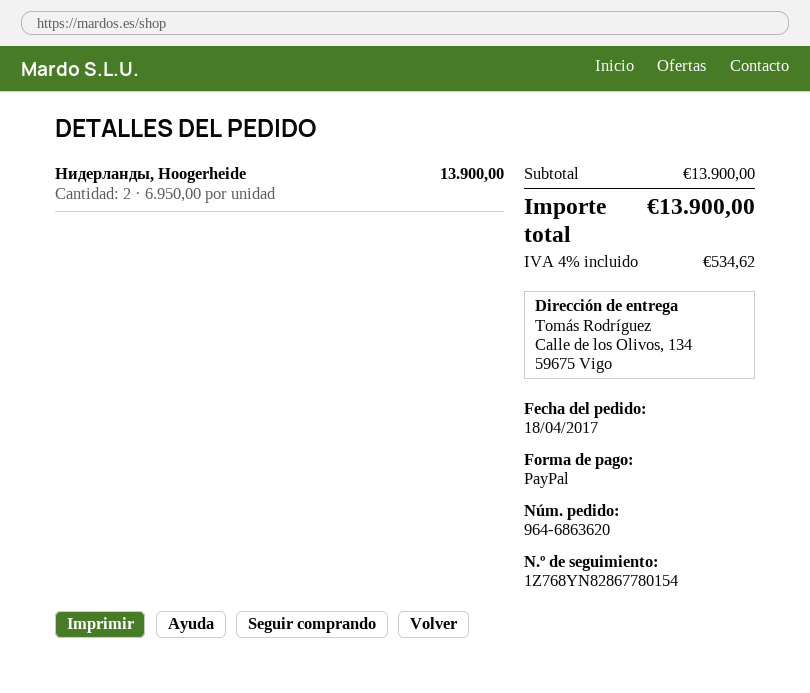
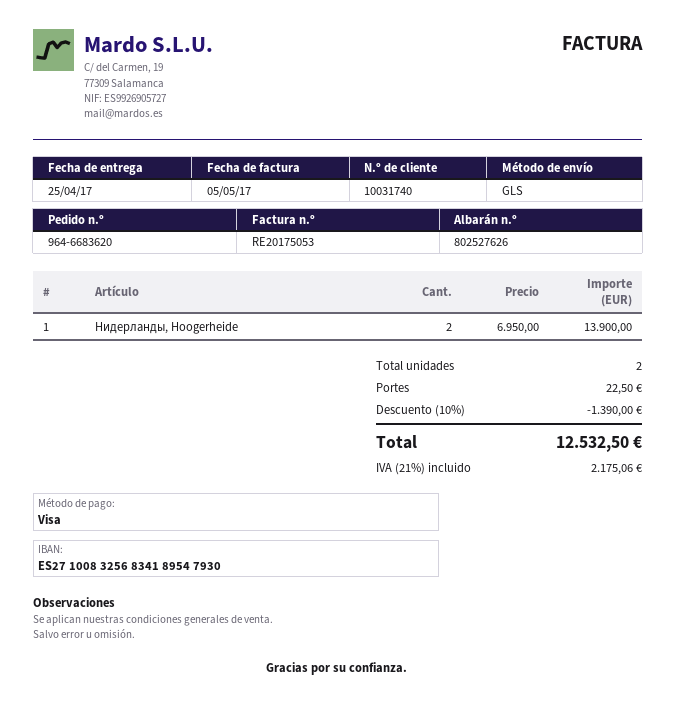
order number: 964-6863620 -> 964-6683620
payment method: PayPal -> Visa
discount: none -> 10% = 1390.00
shipping: none -> 22.50
tax: 4% = 534.62 -> 21% = 2175.06
total: 13900.00 -> 12532.50

